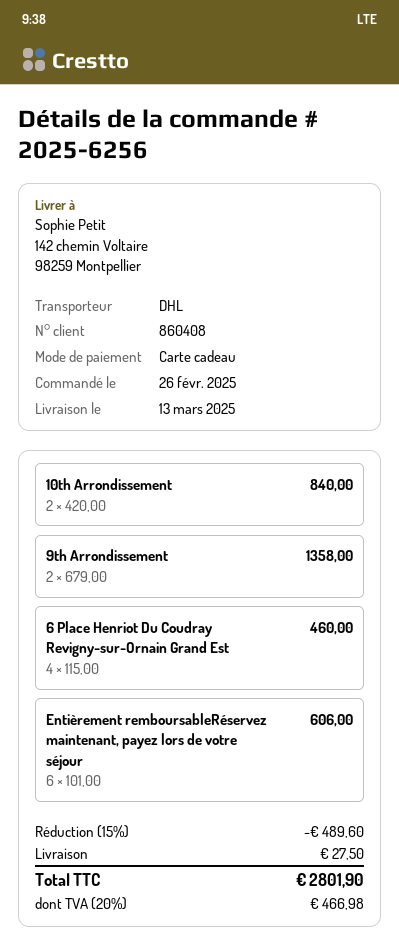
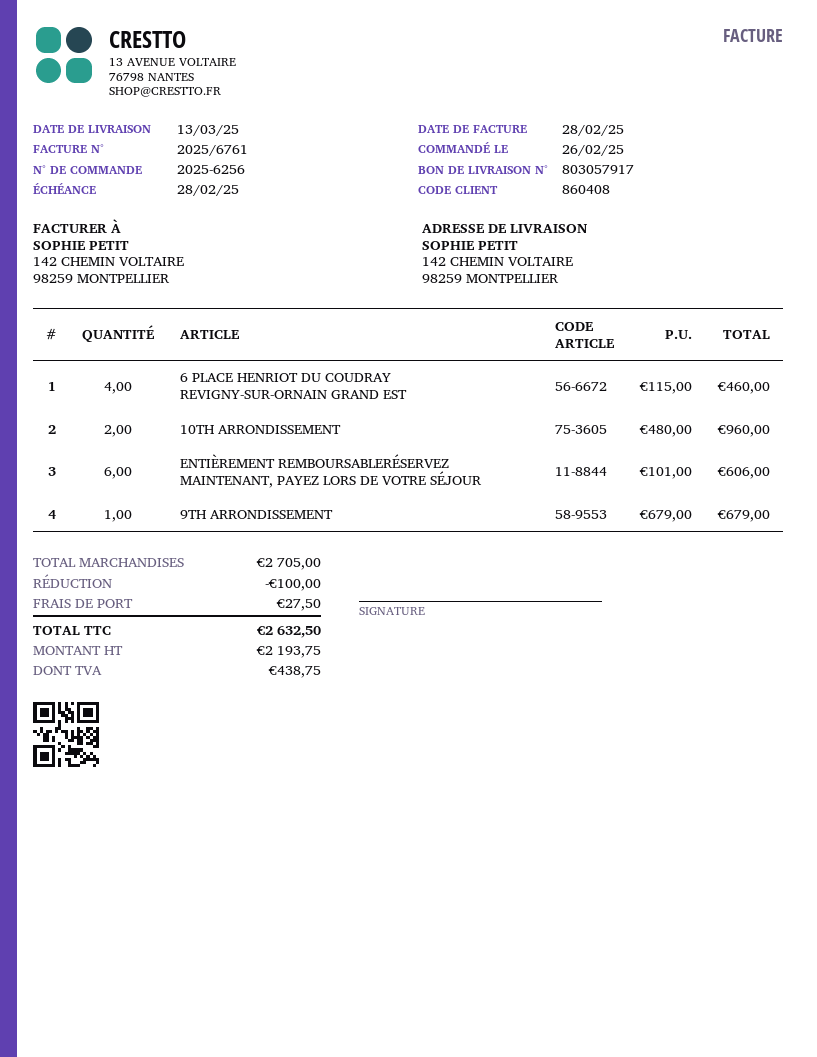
10th Arrondissement: 2 x 420.00 = 840.00 -> 2 x 480.00 = 960.00
9th Arrondissement: 2 x 679.00 = 1358.00 -> 1 x 679.00 = 679.00
discount: 489.60 -> 100.00
tax: 466.98 -> 438.75
total: 2801.90 -> 2632.50

